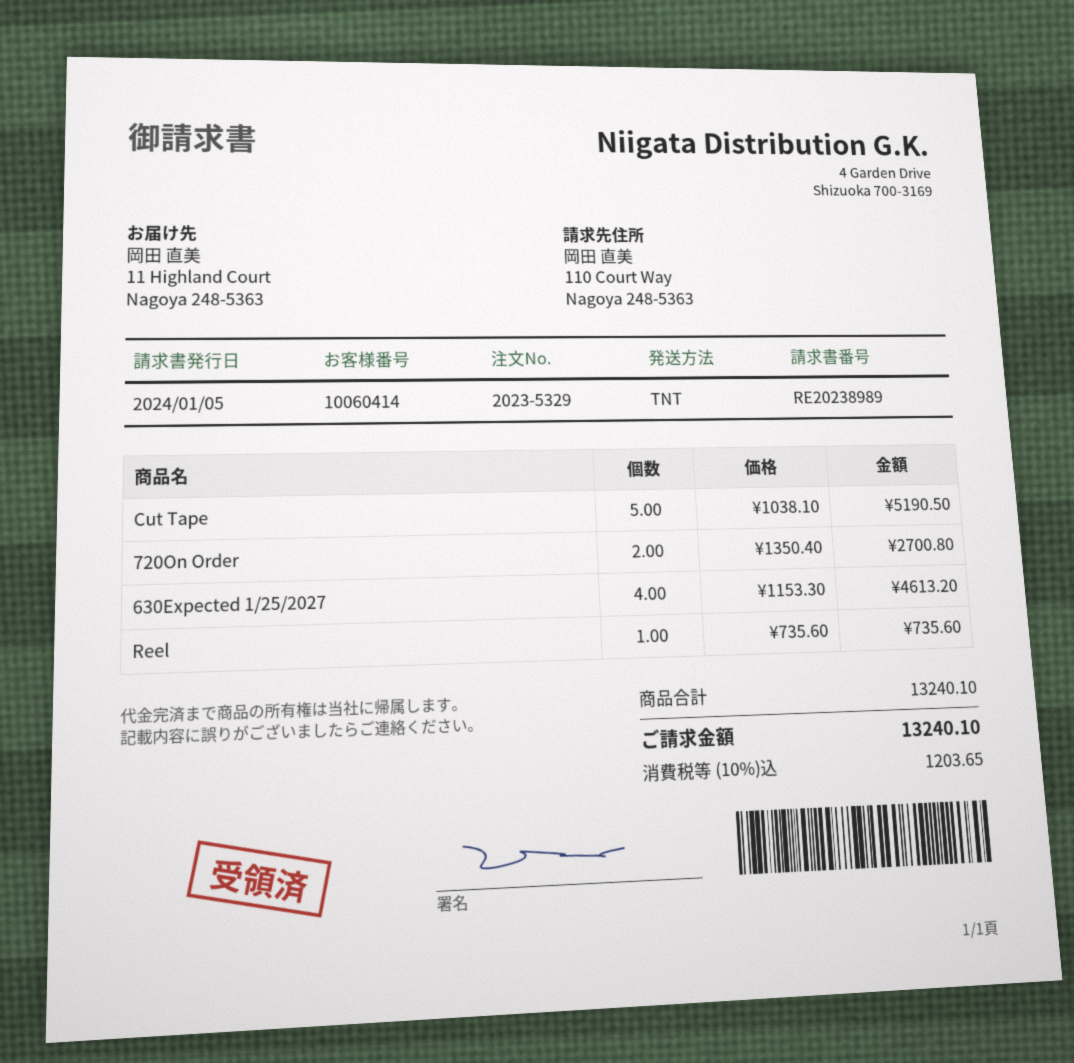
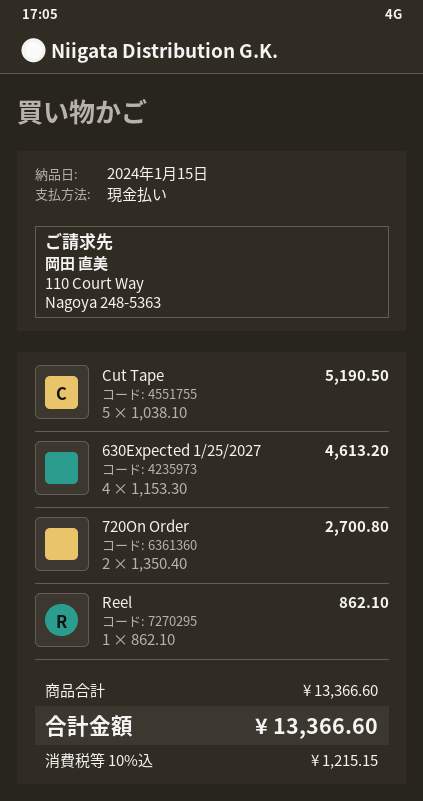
Reel: 1 x 735.60 = 735.60 -> 1 x 862.10 = 862.10
subtotal: 13240.10 -> 13366.60
tax: 10% = 1203.65 -> 10% = 1215.15
total: 13240.10 -> 13366.60

